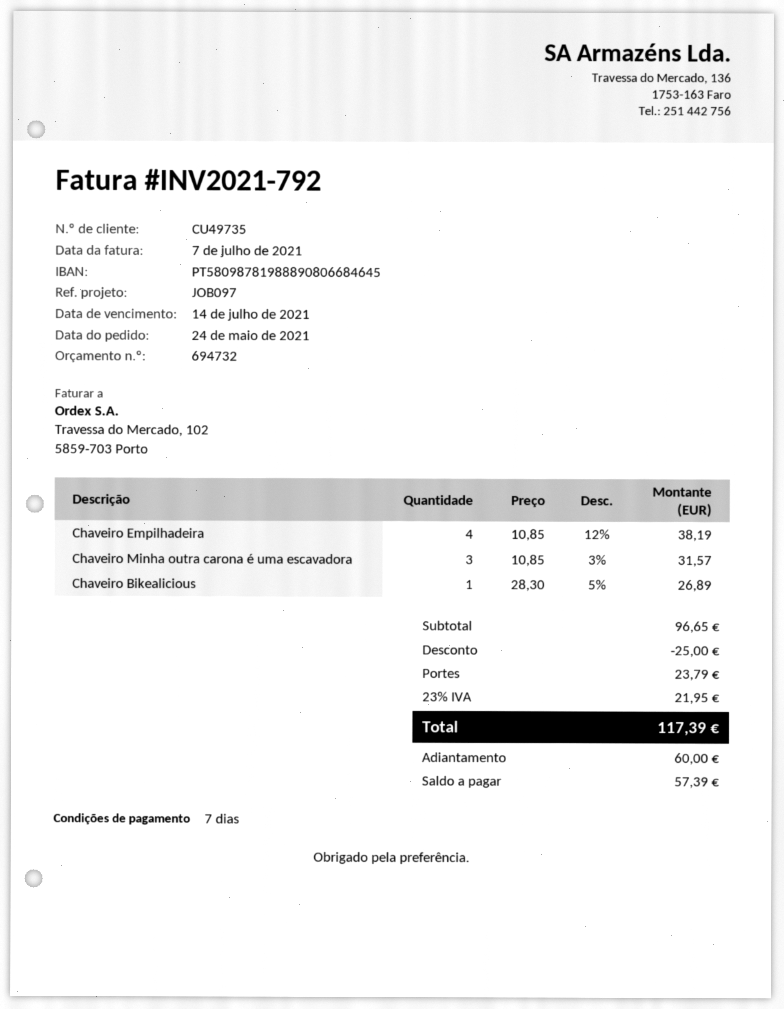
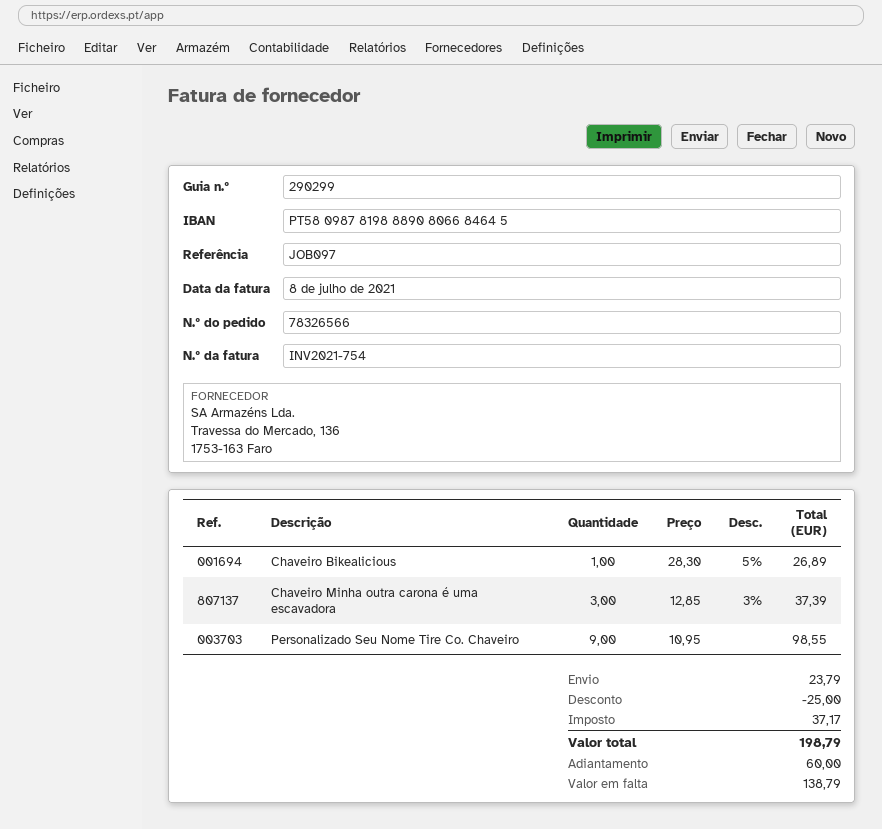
invoice number: INV2021-792 -> INV2021-754
invoice date: 2021-07-07 -> 2021-07-08
Chaveiro Empilhadeira: 4 x 10.85 - 12% = 38.19 -> none
Chaveiro Minha outra carona é uma escavadora: 3 x 10.85 - 3% = 31.57 -> 3 x 12.85 - 3% = 37.39
Personalizado Seu Nome Tire Co. Chaveiro: none -> 9 x 10.95 = 98.55
tax: 21.95 -> 37.17
total: 117.39 -> 198.79
balance: 57.39 -> 138.79

